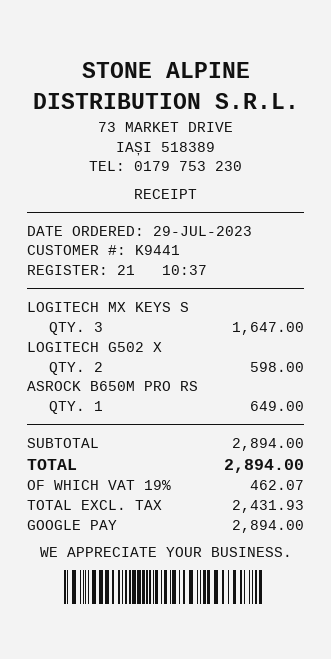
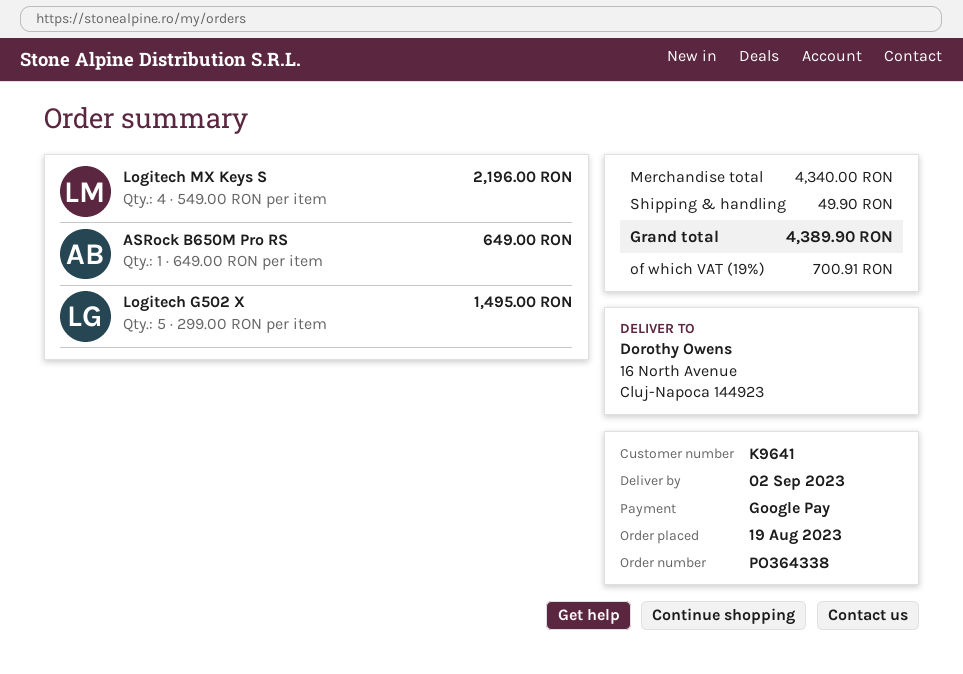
order date: 2023-07-29 -> 2023-08-19
customer number: K9441 -> K9641
LOGITECH MX KEYS S: 3 for 1647.00 -> 4 for 2196.00
LOGITECH G502 X: 2 for 598.00 -> 5 for 1495.00
subtotal: 2894.00 -> 4340.00
shipping: none -> 49.90
tax: 19% = 462.07 -> 19% = 700.91
total: 2894.00 -> 4389.90

